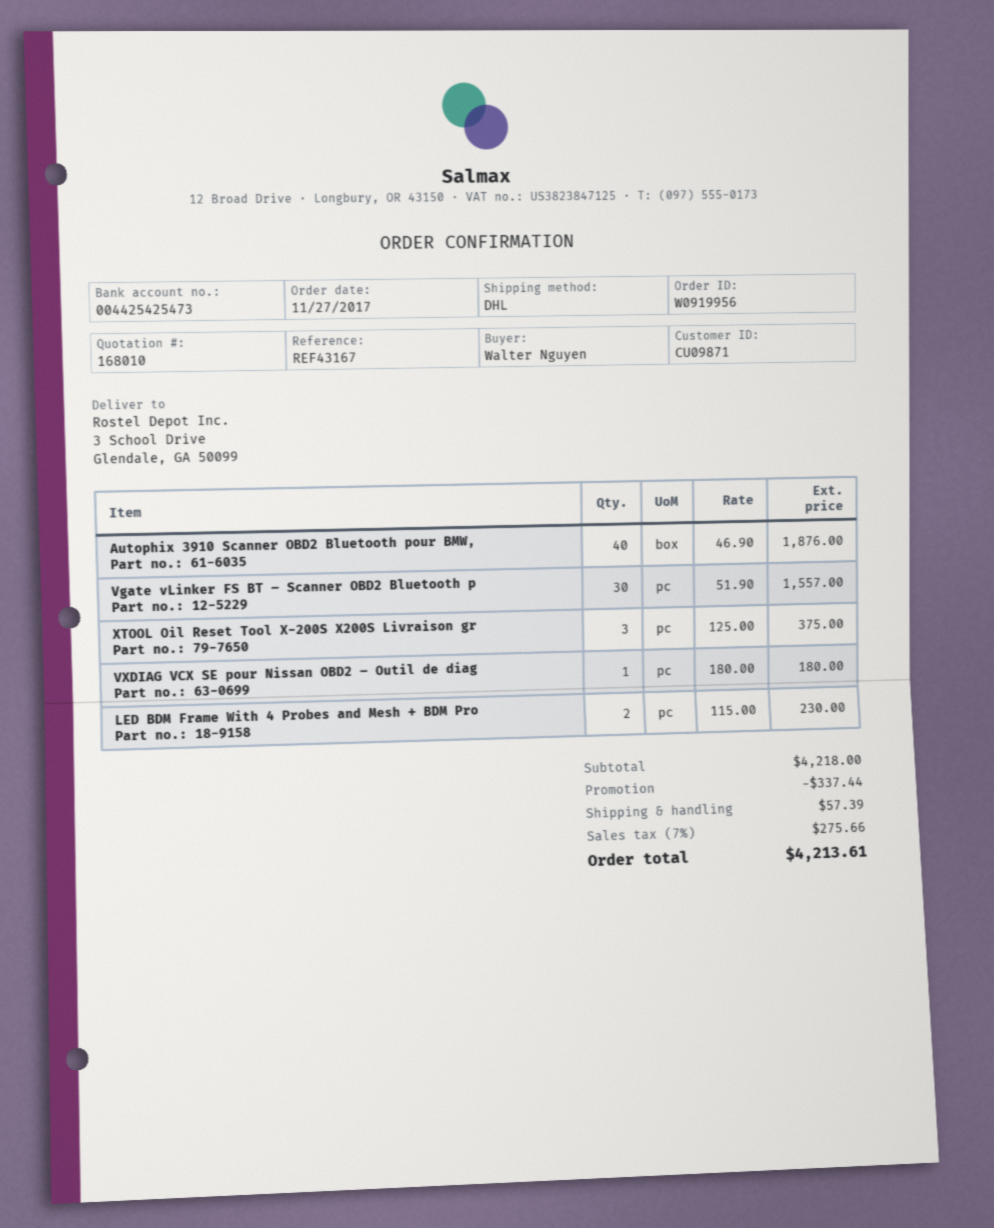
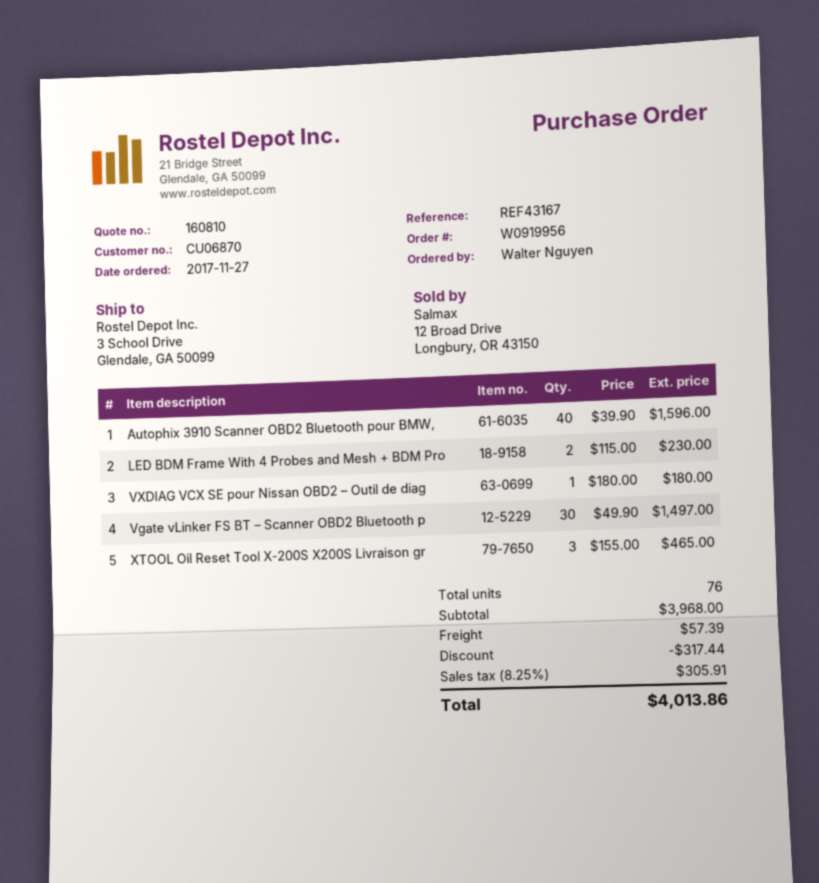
quote number: 168010 -> 160810
customer number: CU09871 -> CU06870
Autophix 3910 Scanner OBD2 Bluetooth pour BMW,: 40 x 46.90 = 1876.00 -> 40 x 39.90 = 1596.00
Vgate vLinker FS BT – Scanner OBD2 Bluetooth p: 30 x 51.90 = 1557.00 -> 30 x 49.90 = 1497.00
XTOOL Oil Reset Tool X-200S X200S Livraison gr: 3 x 125.00 = 375.00 -> 3 x 155.00 = 465.00
subtotal: 4218.00 -> 3968.00
discount: 337.44 -> 317.44
tax: 7% = 275.66 -> 8.25% = 305.91
total: 4213.61 -> 4013.86

